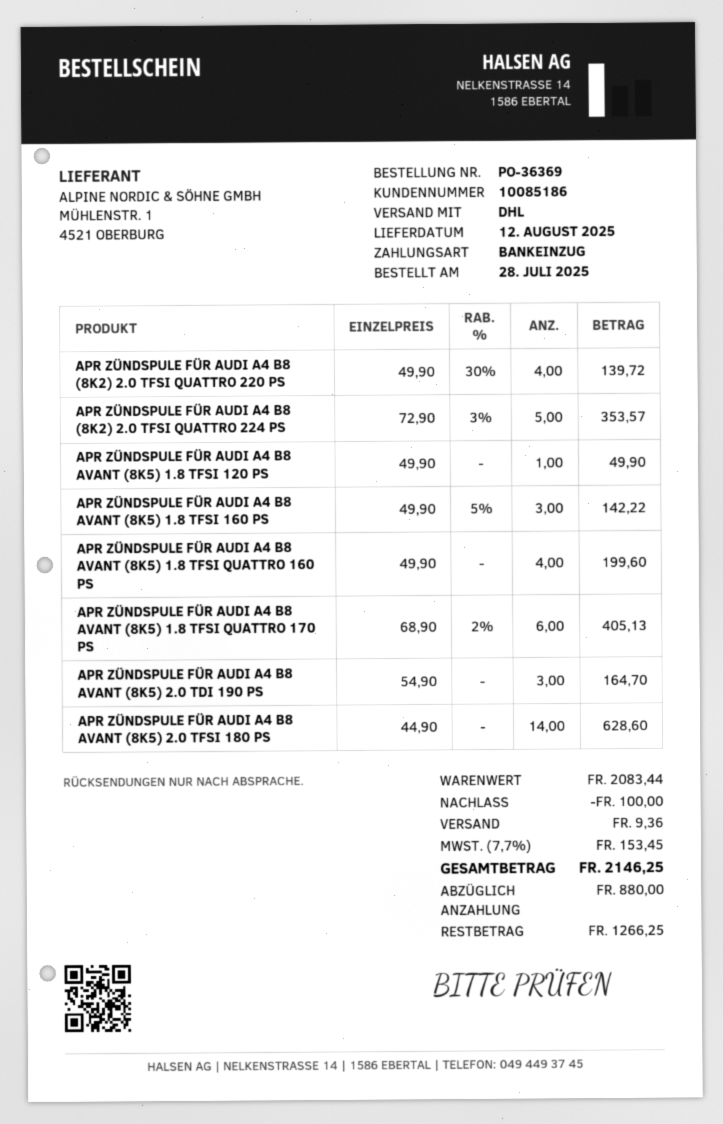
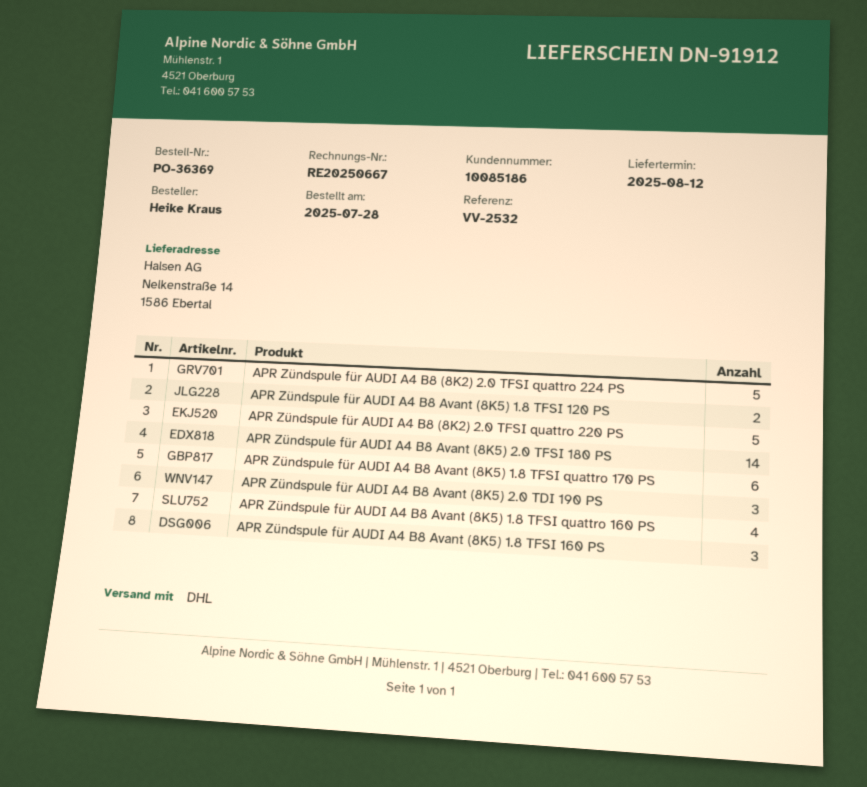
APR ZÜNDSPULE FÜR AUDI A4 B8 (8K2) 2.0 TFSI QUATTRO 220 PS: 4 -> 5
APR ZÜNDSPULE FÜR AUDI A4 B8 AVANT (8K5) 1.8 TFSI 120 PS: 1 -> 2

